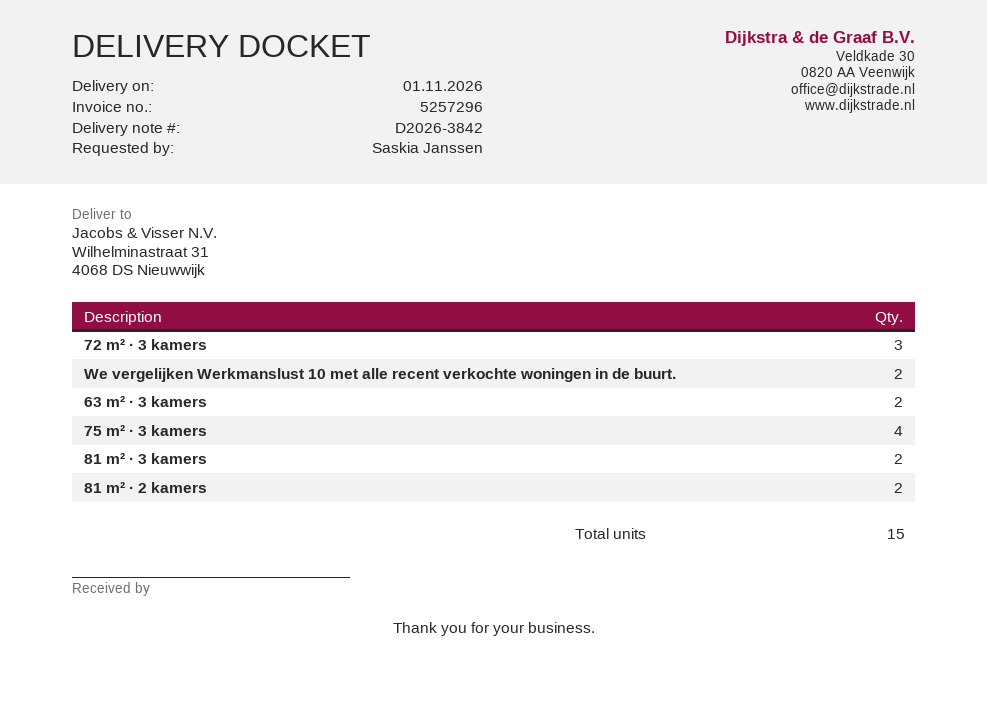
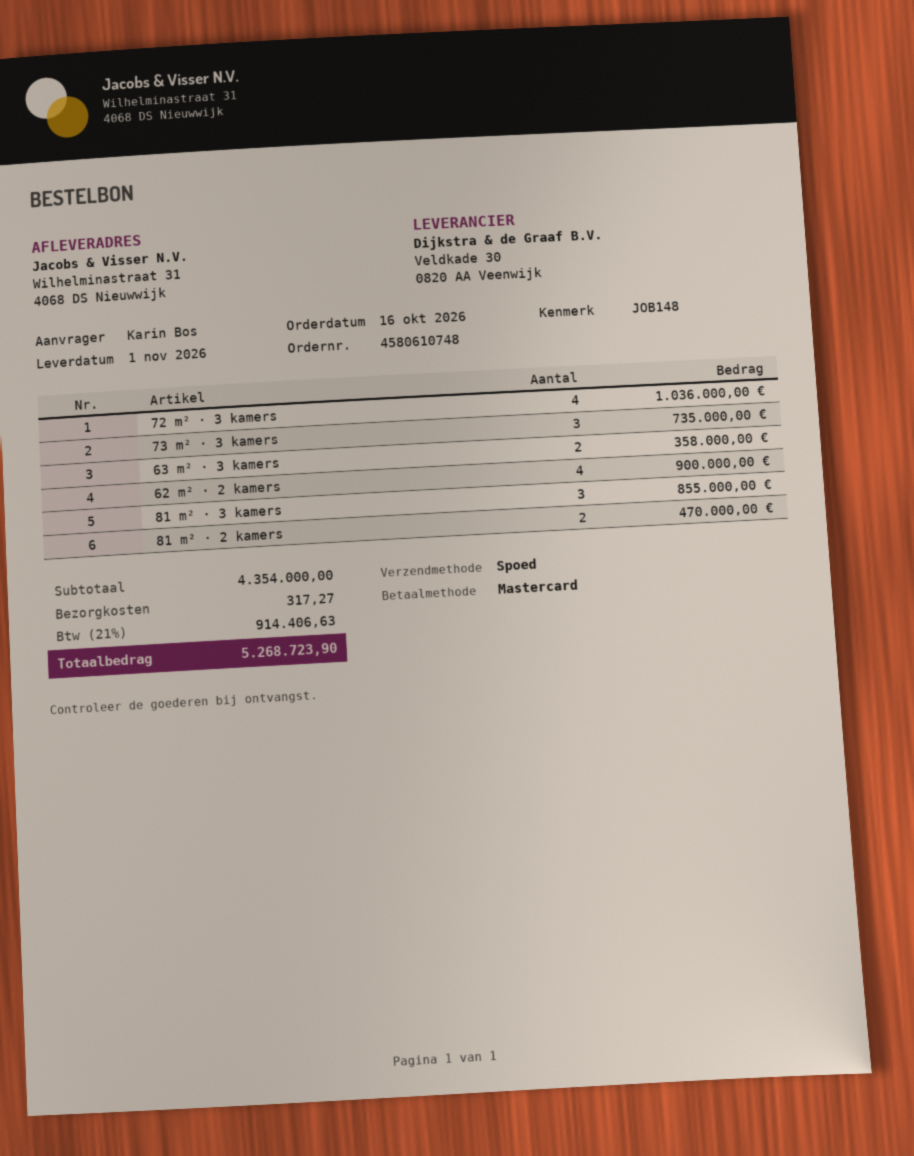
ordered by: Saskia Janssen -> Karin Bos
72 m² · 3 kamers: 3 -> 4
We vergelijken Werkmanslust 10 met alle recent verkochte woningen in de buurt.: 2 -> none
75 m² · 3 kamers: 4 -> none
81 m² · 3 kamers: 2 -> 3
73 m² · 3 kamers: none -> 3
62 m² · 2 kamers: none -> 4

